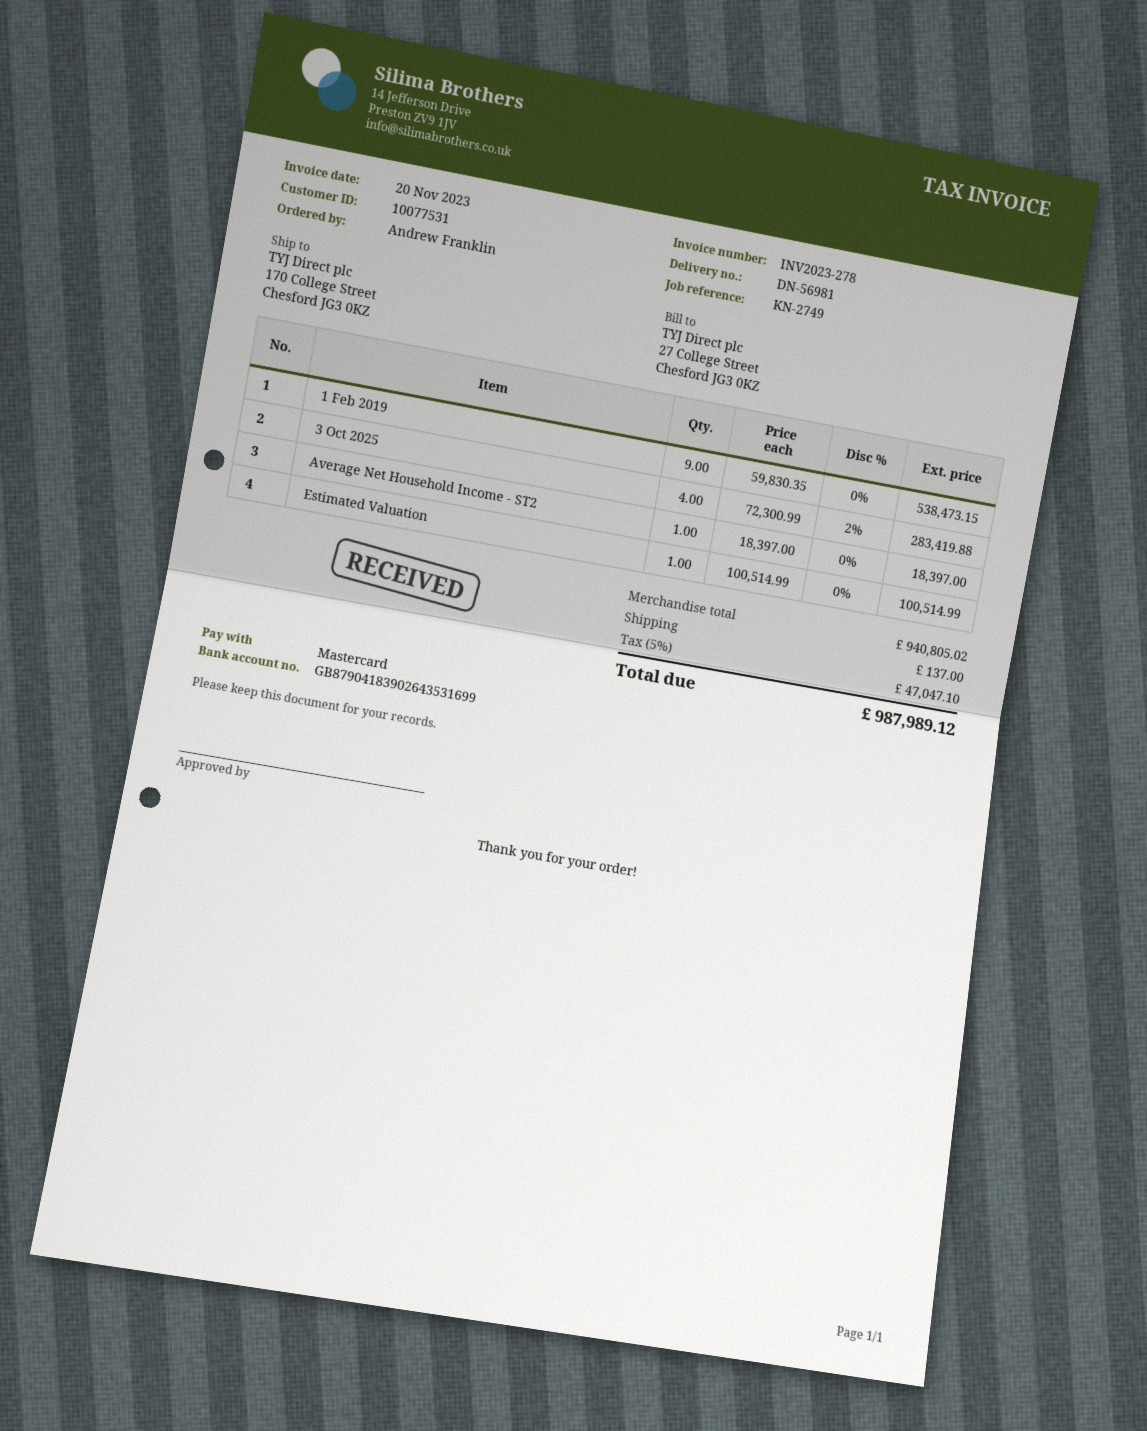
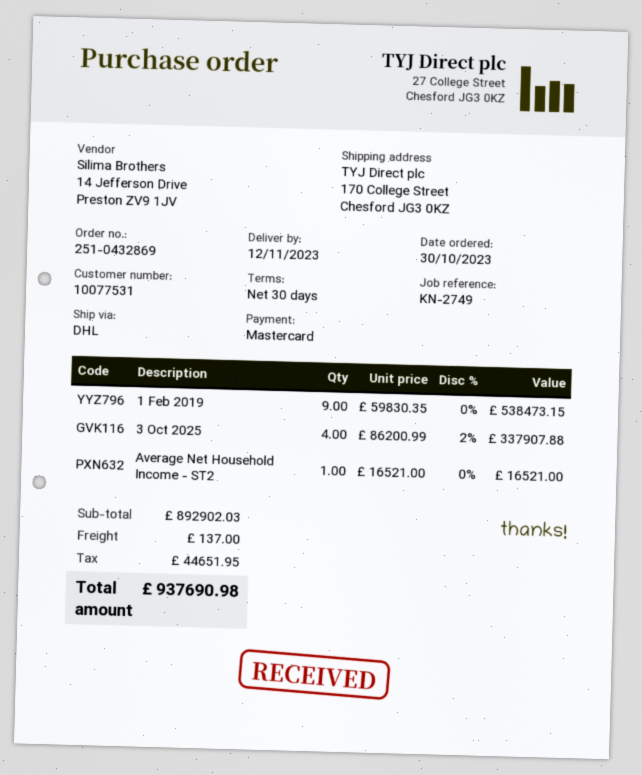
3 Oct 2025: 4 x 72300.99 - 2% = 283419.88 -> 4 x 86200.99 - 2% = 337907.88
Average Net Household Income - ST2: 1 x 18397.00 = 18397.00 -> 1 x 16521.00 = 16521.00
Estimated Valuation: 1 x 100514.99 = 100514.99 -> none
subtotal: 940805.02 -> 892902.03
tax: 47047.10 -> 44651.95
total: 987989.12 -> 937690.98

